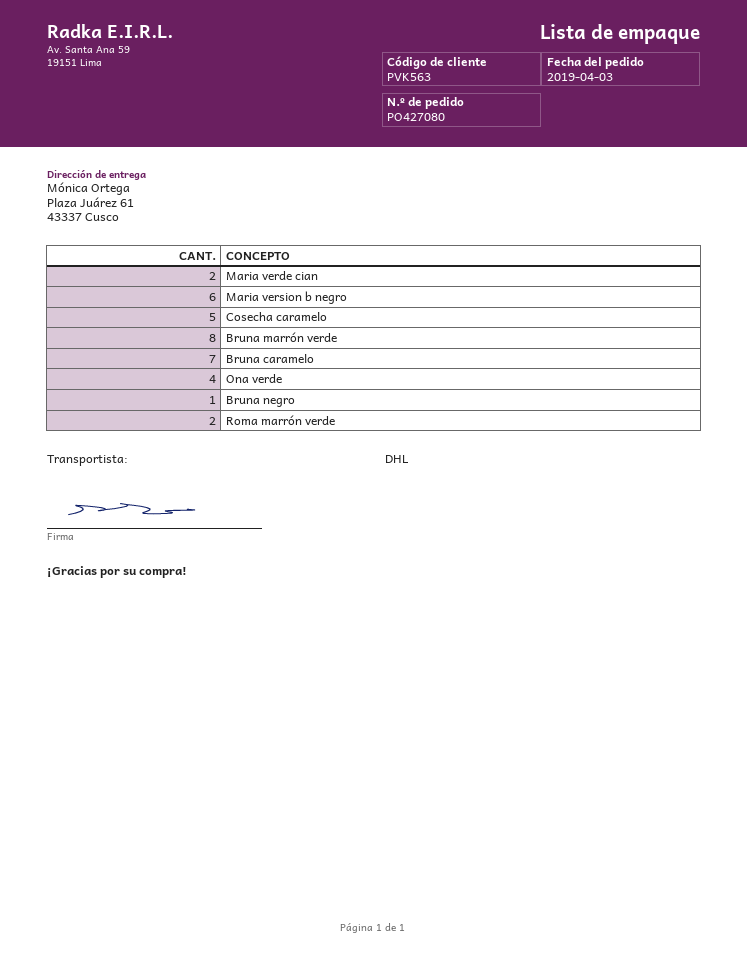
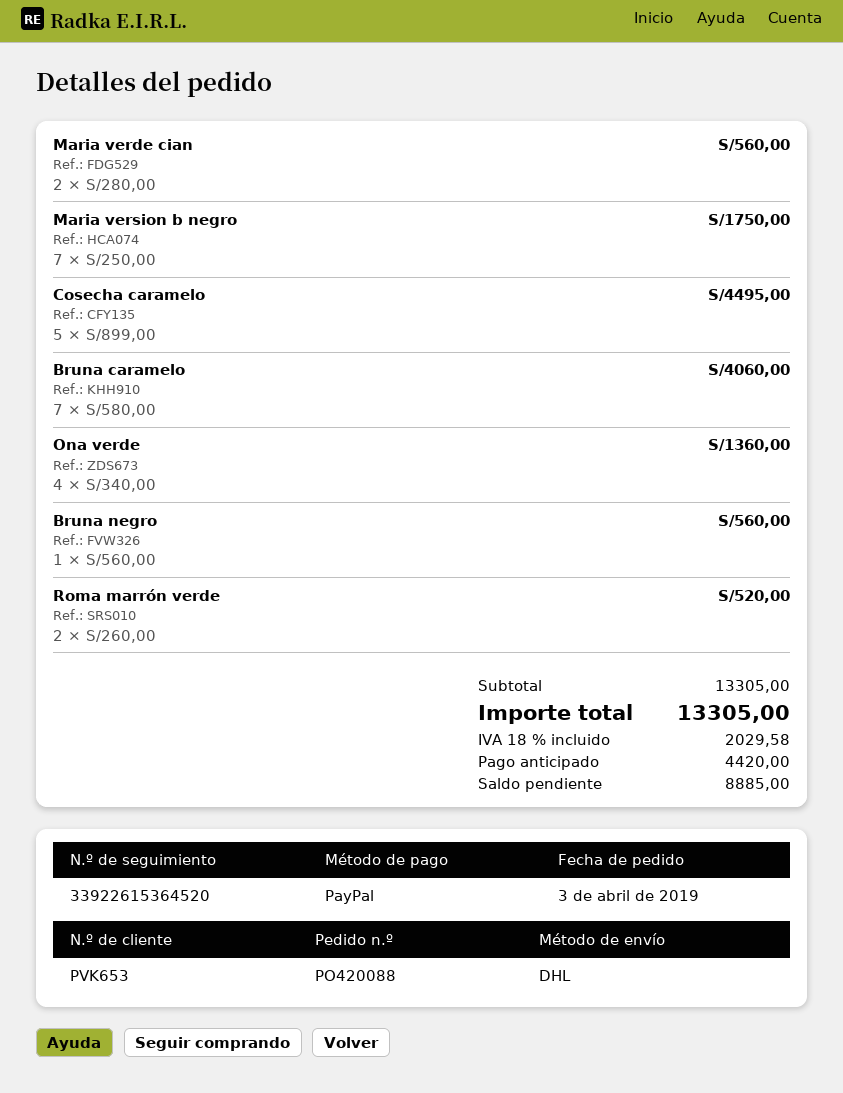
order number: PO427080 -> PO420088
customer number: PVK563 -> PVK653
Maria version b negro: 6 -> 7
Bruna marrón verde: 8 -> none

